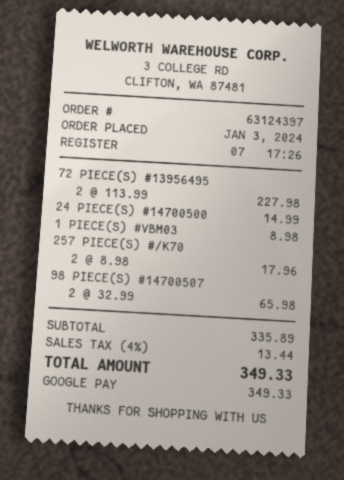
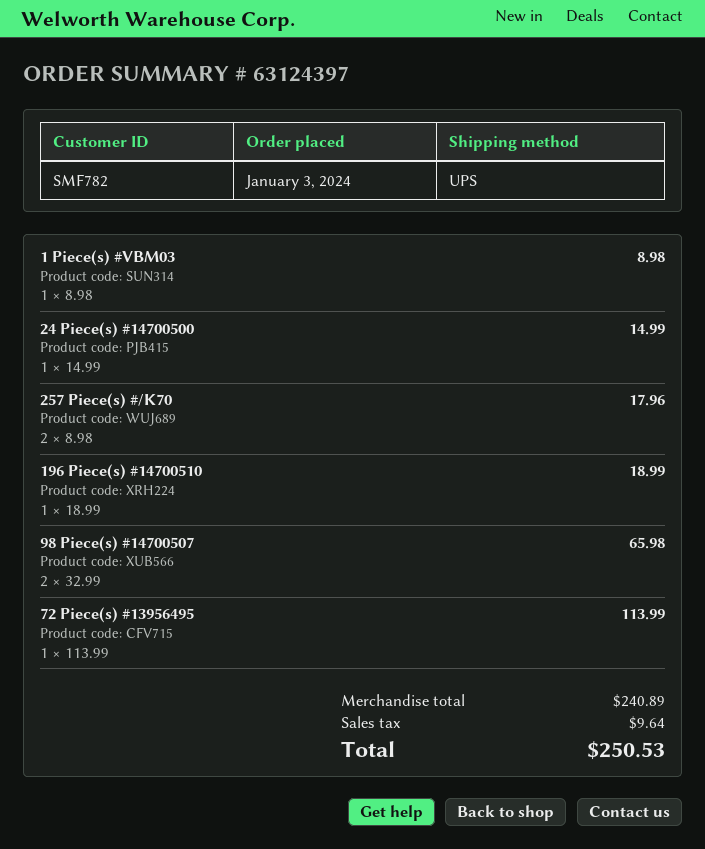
72 PIECE(S) #13956495: 2 x 113.99 = 227.98 -> 1 x 113.99 = 113.99
196 Piece(s) #14700510: none -> 1 x 18.99 = 18.99
subtotal: 335.89 -> 240.89
tax: 13.44 -> 9.64
total: 349.33 -> 250.53

